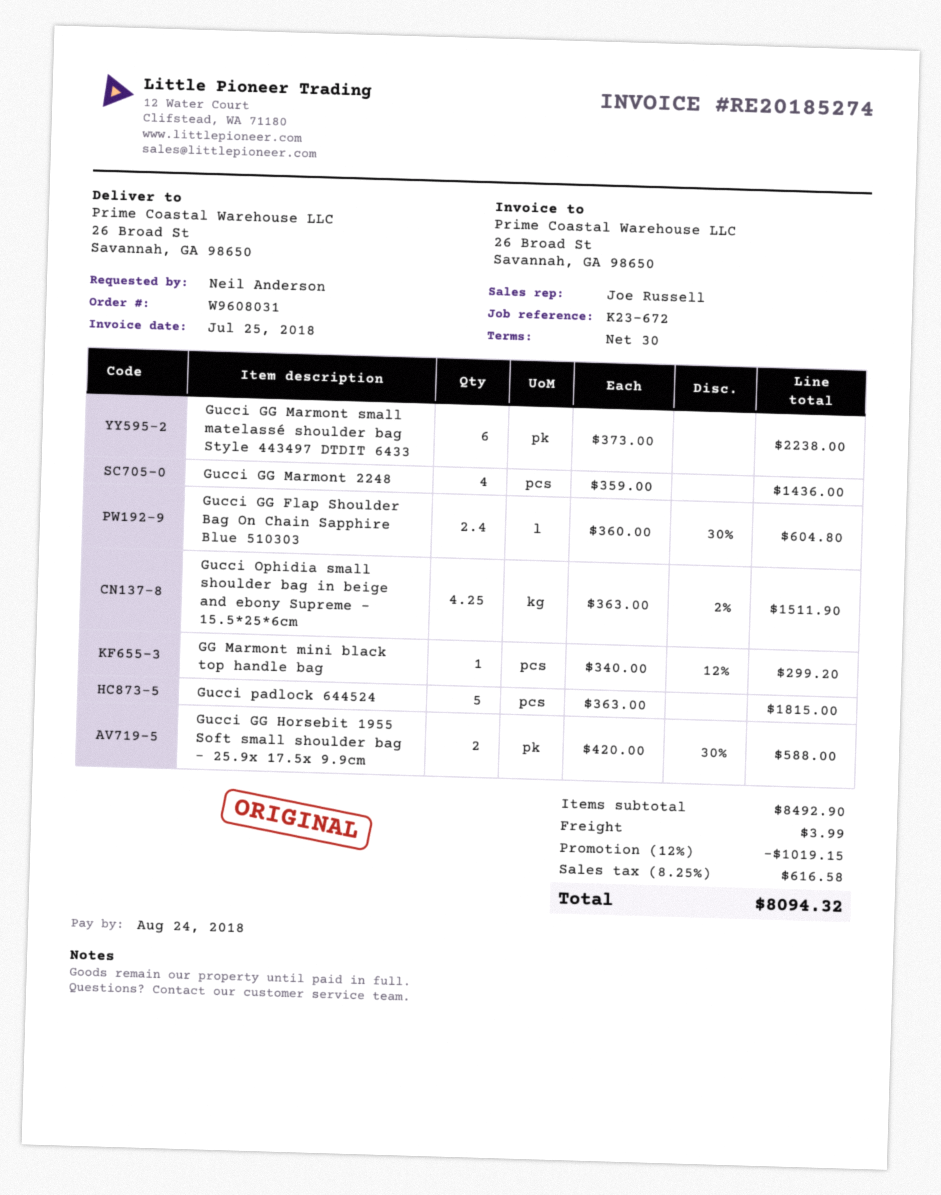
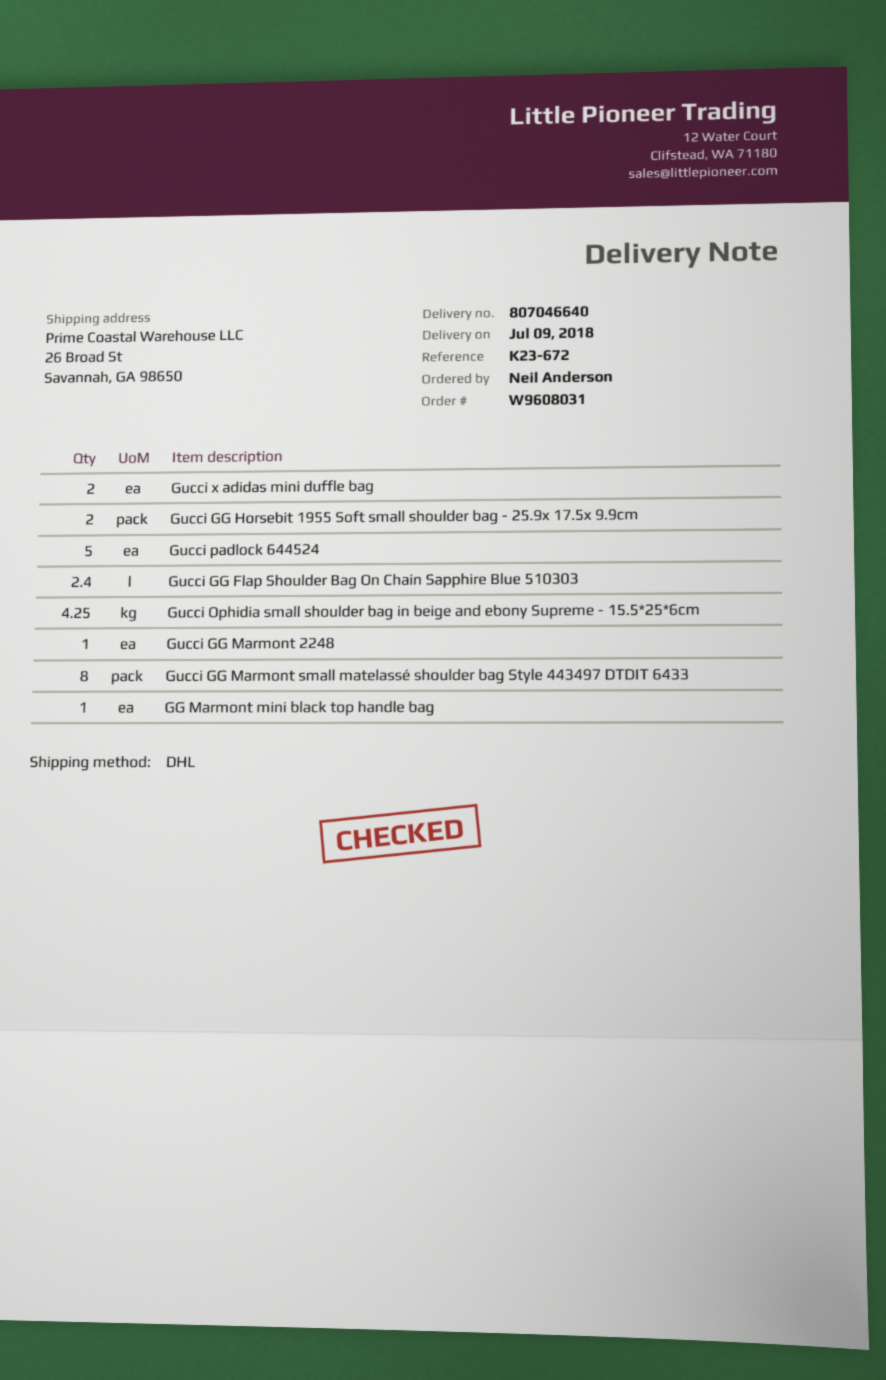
Gucci GG Marmont small matelassé shoulder bag Style 443497 DTDIT 6433: 6 -> 8
Gucci GG Marmont 2248: 4 -> 1
Gucci x adidas mini duffle bag: none -> 2

